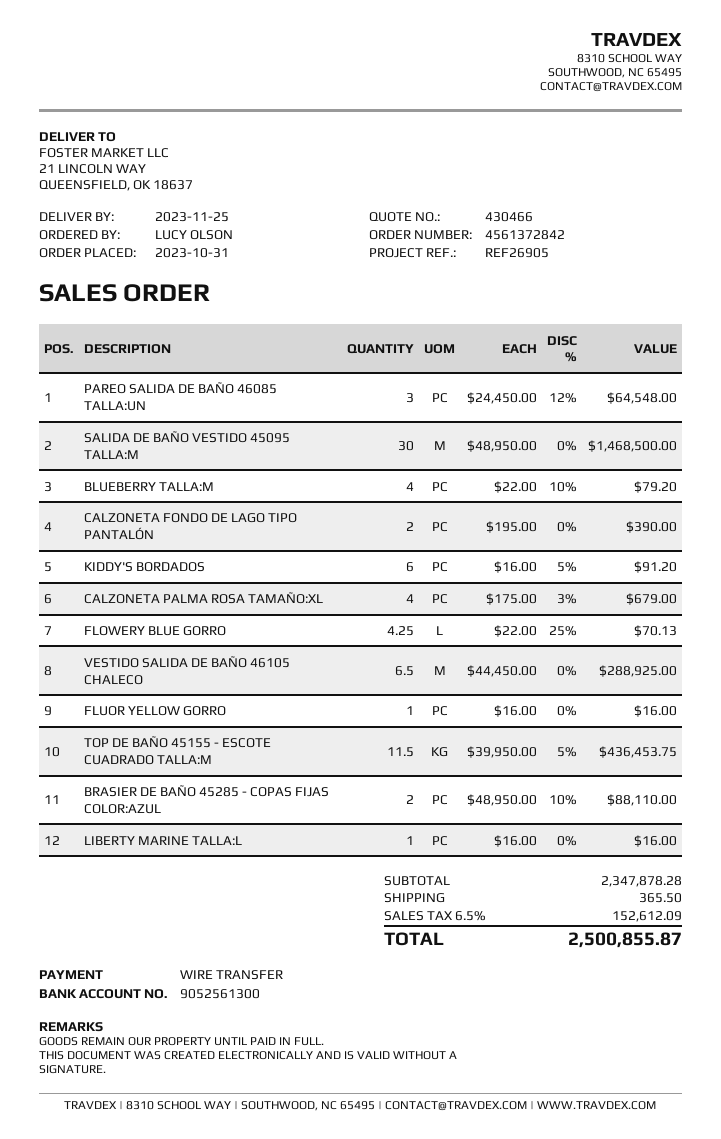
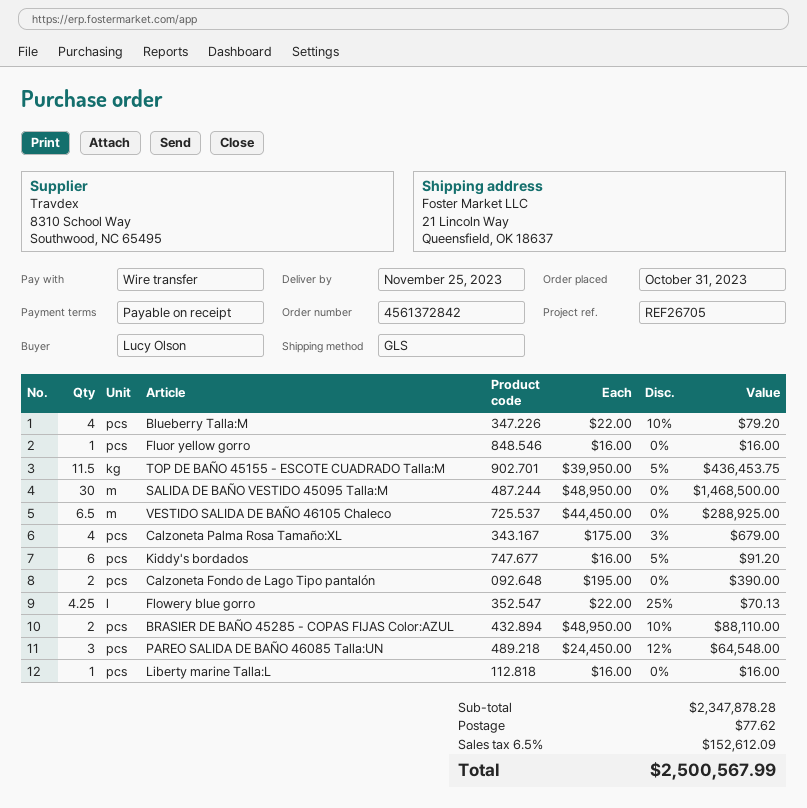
reference: REF26905 -> REF26705
shipping: 365.50 -> 77.62
total: 2500855.87 -> 2500567.99

